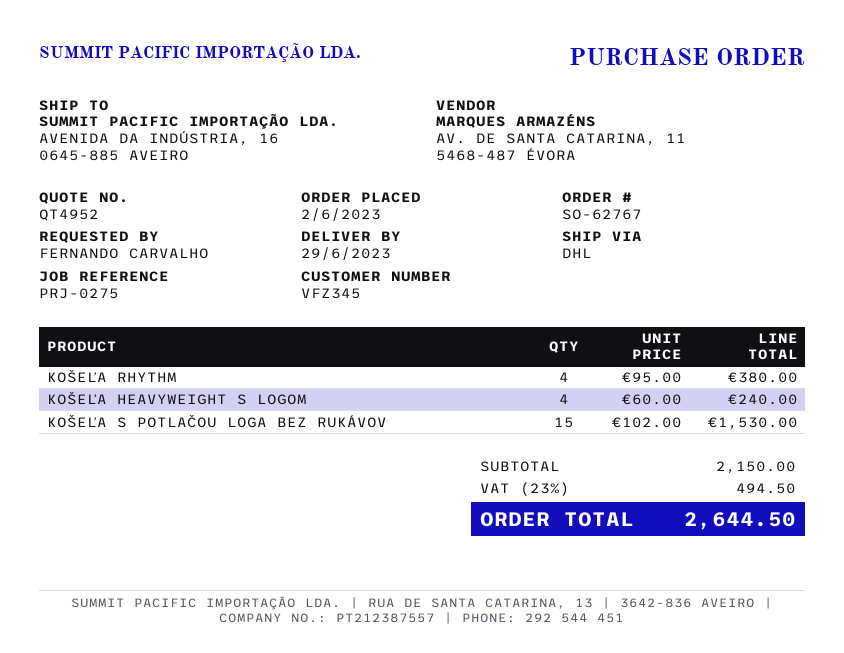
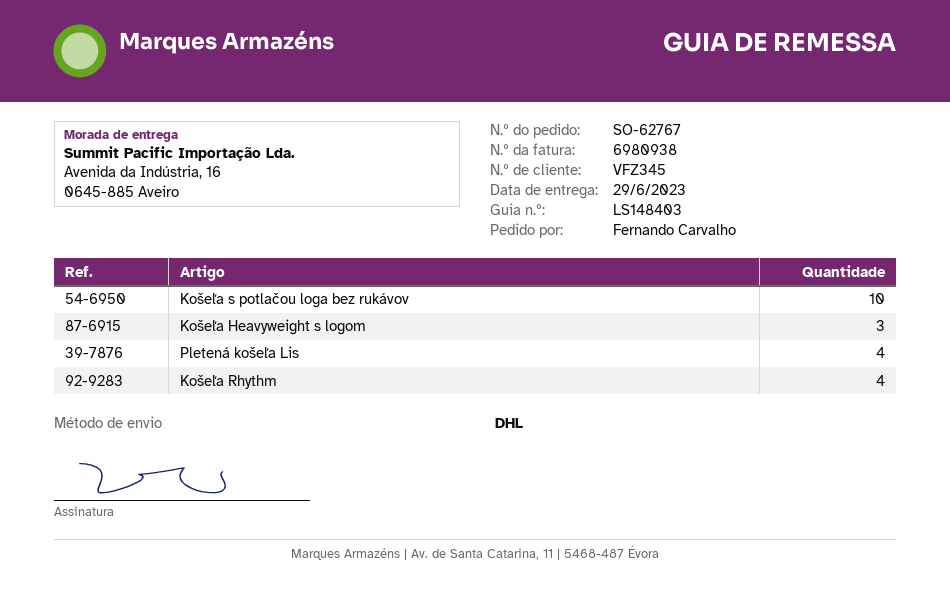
KOŠEĽA HEAVYWEIGHT S LOGOM: 4 -> 3
KOŠEĽA S POTLAČOU LOGA BEZ RUKÁVOV: 15 -> 10
Pletená košeľa Lis: none -> 4

